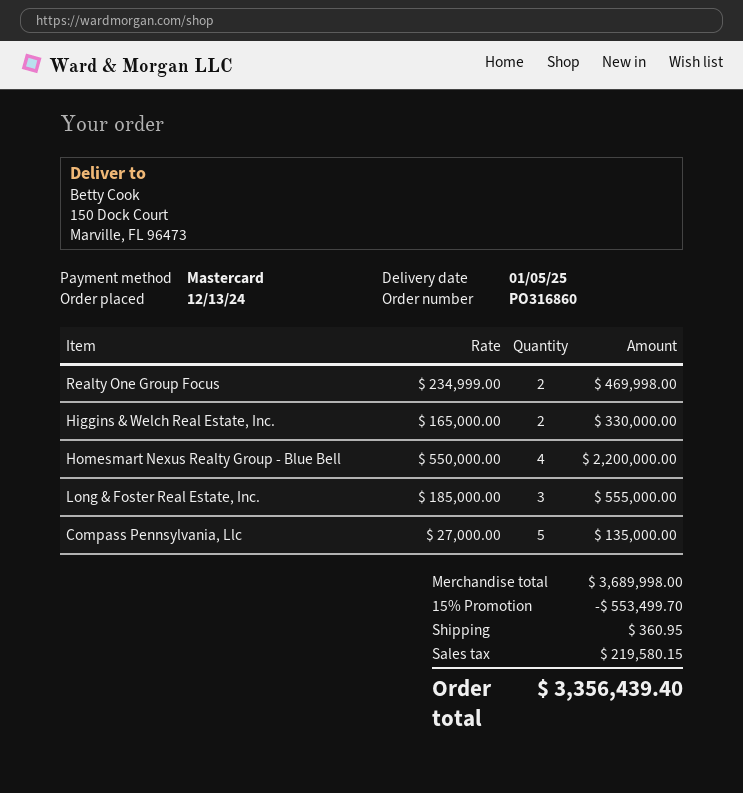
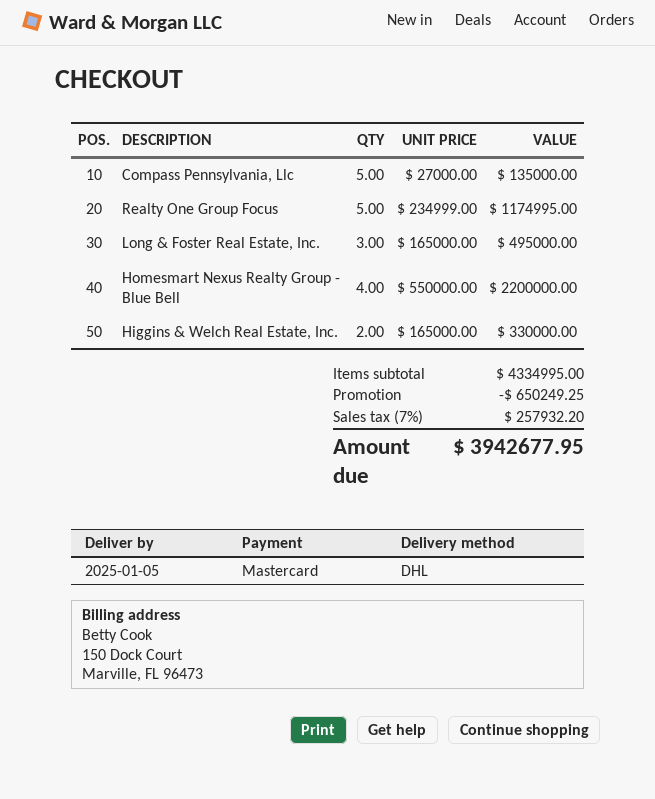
Realty One Group Focus: 2 x 234999.00 = 469998.00 -> 5 x 234999.00 = 1174995.00
Long & Foster Real Estate, Inc.: 3 x 185000.00 = 555000.00 -> 3 x 165000.00 = 495000.00
subtotal: 3689998.00 -> 4334995.00
discount: 553499.70 -> 650249.25
shipping: 360.95 -> none
tax: 219580.15 -> 257932.20
total: 3356439.40 -> 3942677.95

